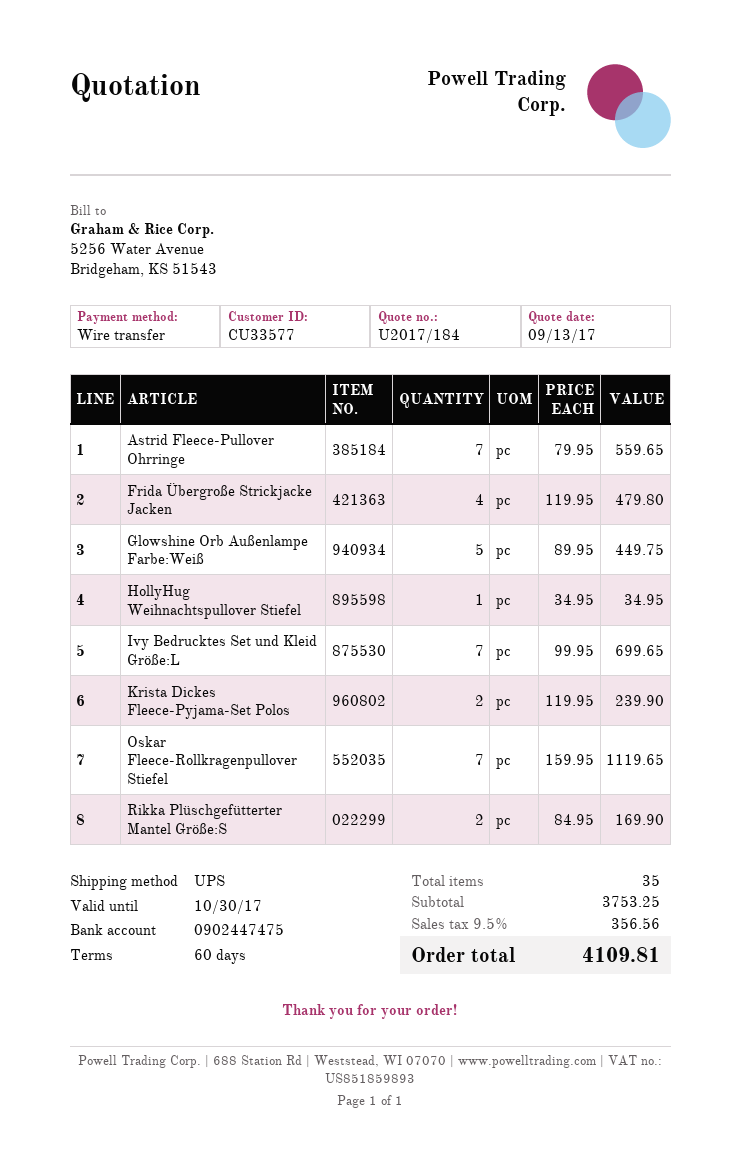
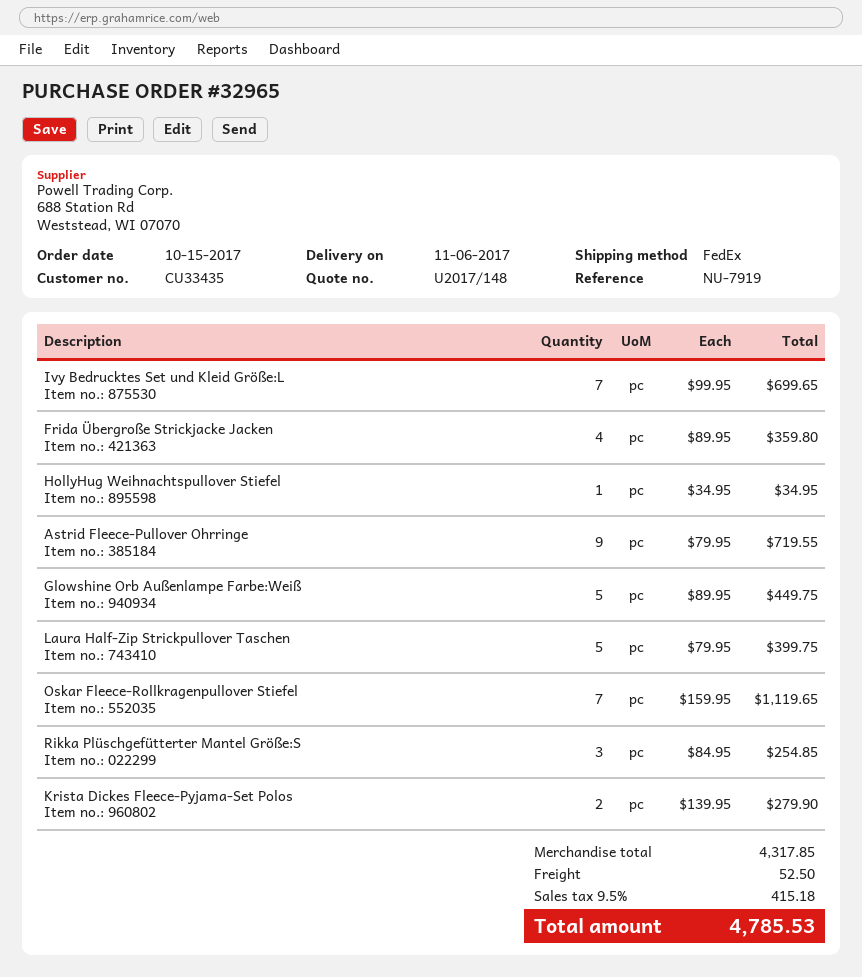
quote number: U2017/184 -> U2017/148
customer number: CU33577 -> CU33435
shipping method: UPS -> FedEx
Astrid Fleece-Pullover Ohrringe: 7 x 79.95 = 559.65 -> 9 x 79.95 = 719.55
Frida Übergroße Strickjacke Jacken: 4 x 119.95 = 479.80 -> 4 x 89.95 = 359.80
Krista Dickes Fleece-Pyjama-Set Polos: 2 x 119.95 = 239.90 -> 2 x 139.95 = 279.90
Rikka Plüschgefütterter Mantel Größe:S: 2 x 84.95 = 169.90 -> 3 x 84.95 = 254.85
Laura Half-Zip Strickpullover Taschen: none -> 5 x 79.95 = 399.75
subtotal: 3753.25 -> 4317.85
shipping: none -> 52.50
tax: 9.5% = 356.56 -> 9.5% = 415.18
total: 4109.81 -> 4785.53

